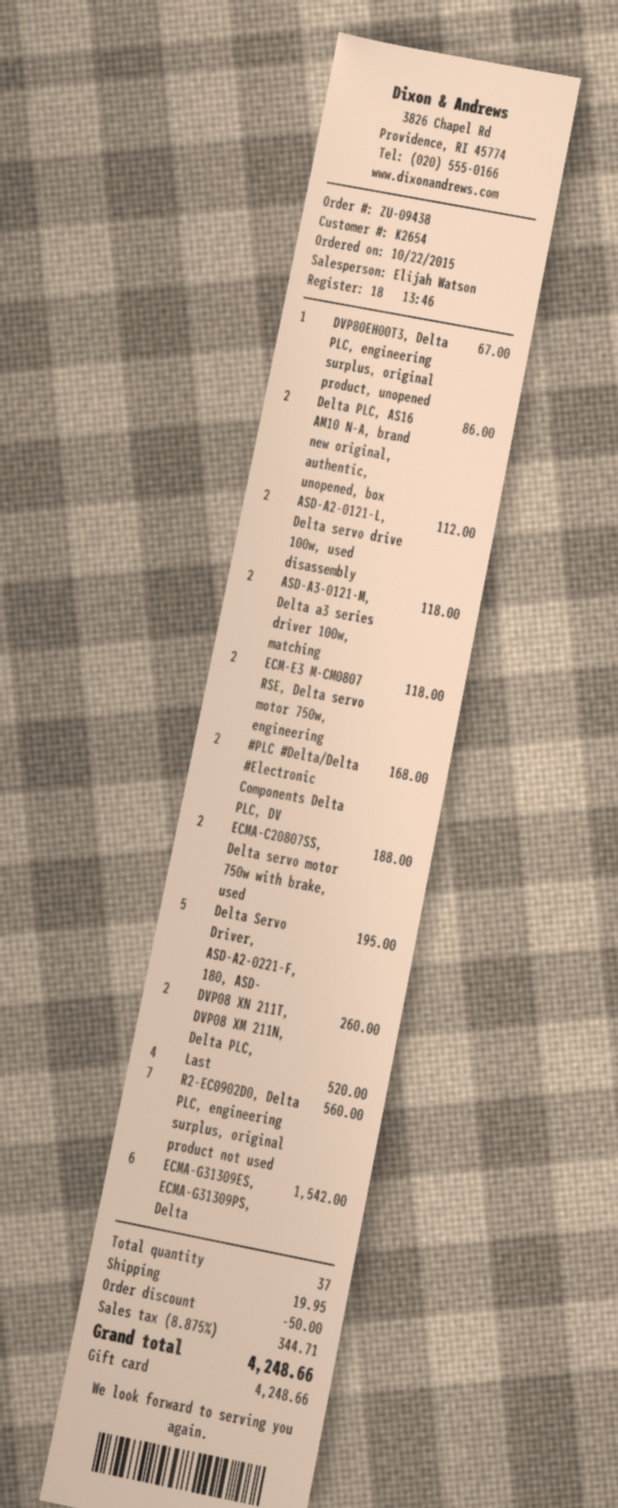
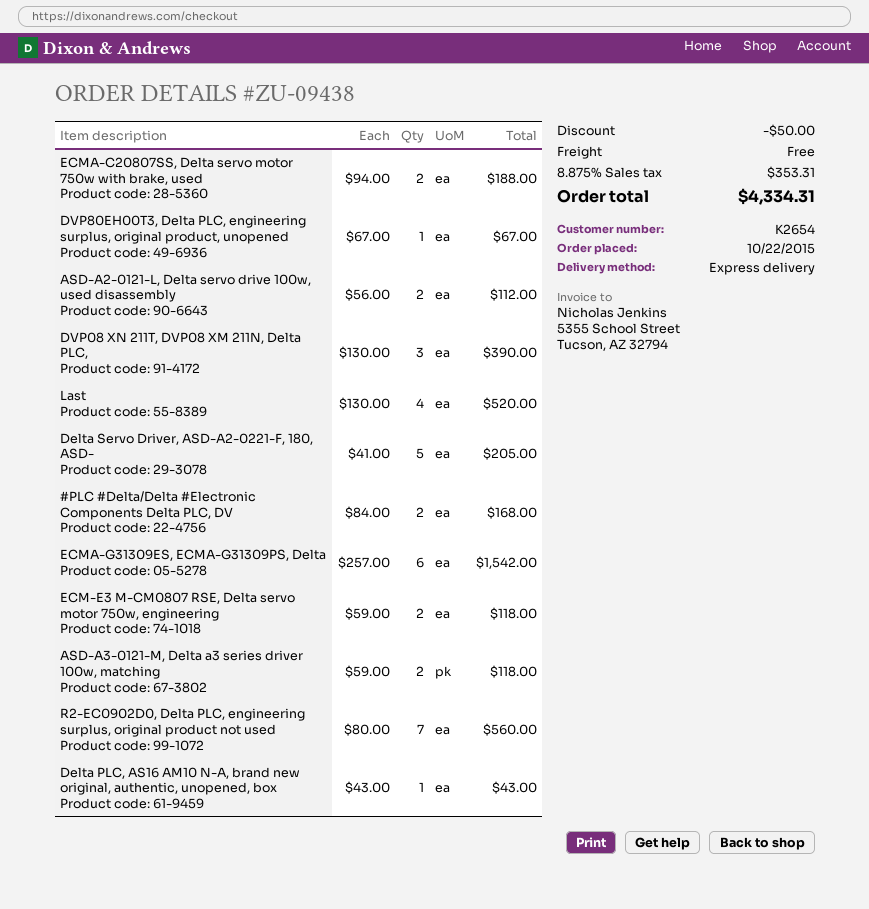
Delta PLC, AS16 AM10 N-A, brand new original, authentic, unopened, box: 2 for 86.00 -> 1 for 43.00
Delta Servo Driver, ASD-A2-0221-F, 180, ASD-: 5 for 195.00 -> 5 for 205.00
DVP08 XN 211T, DVP08 XM 211N, Delta PLC,: 2 for 260.00 -> 3 for 390.00
shipping: 19.95 -> 0.00
tax: 8.875% = 344.71 -> 8.875% = 353.31
total: 4248.66 -> 4334.31

